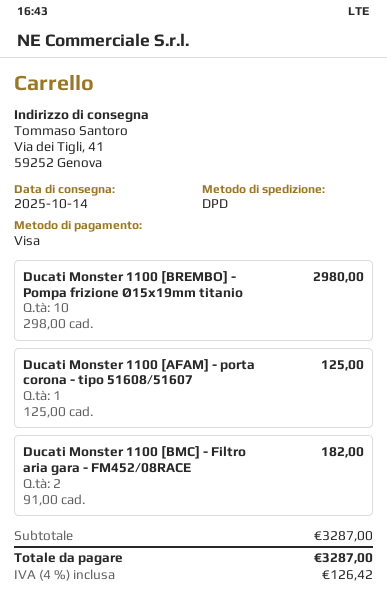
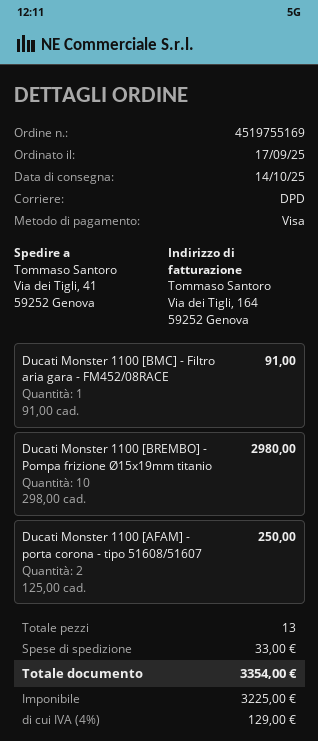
Ducati Monster 1100 [AFAM] - porta corona - tipo 51608/51607: 1 x 125.00 = 125.00 -> 2 x 125.00 = 250.00
Ducati Monster 1100 [BMC] - Filtro aria gara - FM452/08RACE: 2 x 91.00 = 182.00 -> 1 x 91.00 = 91.00
shipping: none -> 33.00
tax: 4% = 126.42 -> 4% = 129.00
total: 3287.00 -> 3354.00

